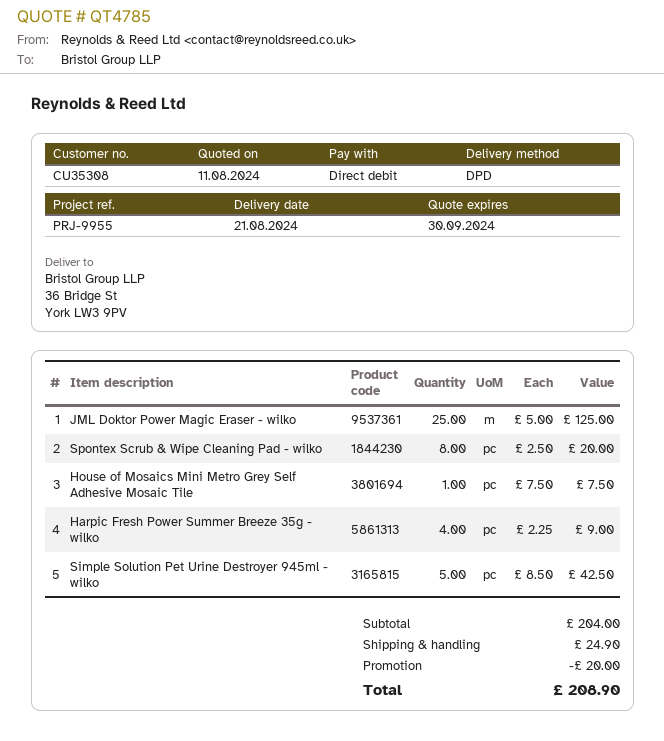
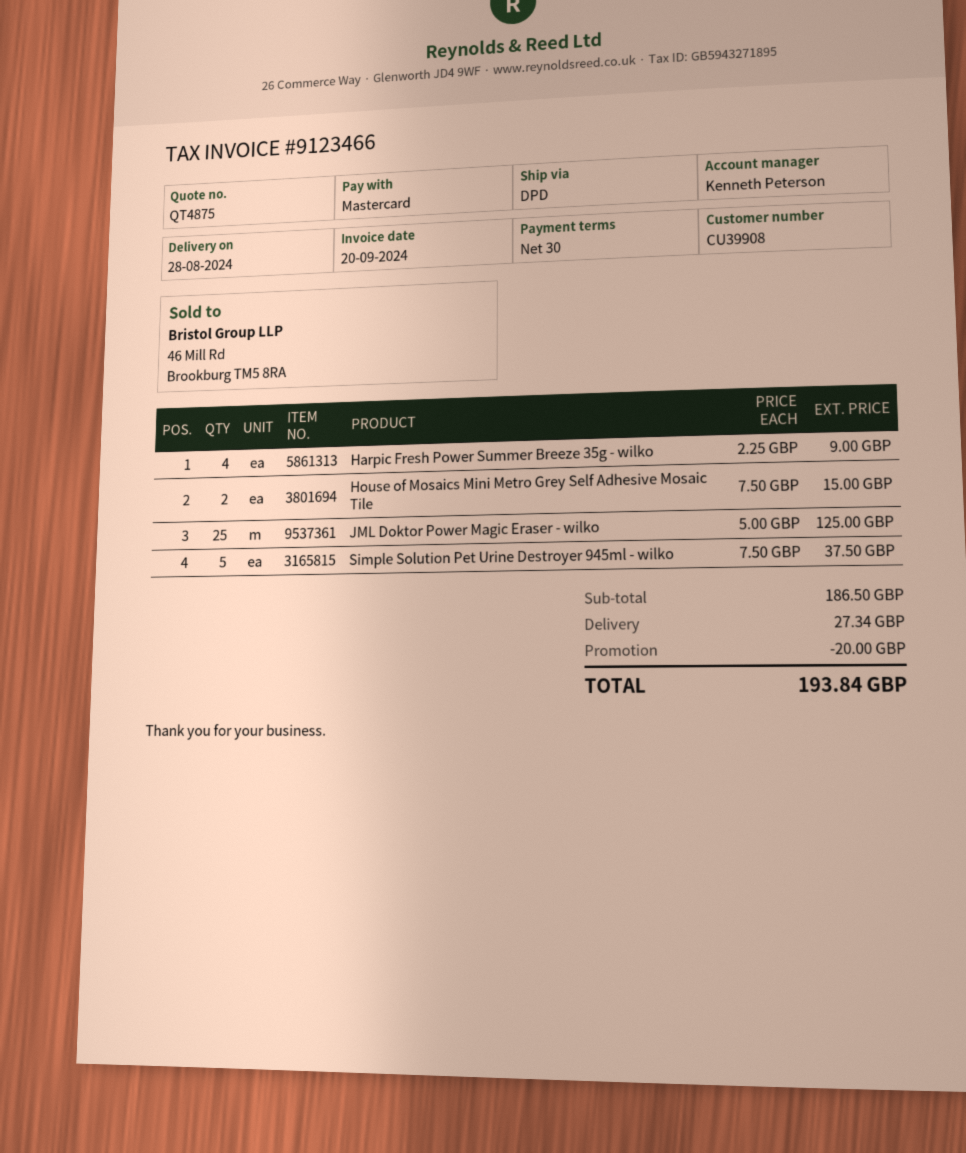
quote number: QT4785 -> QT4875
delivery date: 2024-08-21 -> 2024-08-28
customer number: CU35308 -> CU39908
payment method: direct debit -> Mastercard
Spontex Scrub & Wipe Cleaning Pad - wilko: 8 x 2.50 = 20.00 -> none
House of Mosaics Mini Metro Grey Self Adhesive Mosaic Tile: 1 x 7.50 = 7.50 -> 2 x 7.50 = 15.00
Simple Solution Pet Urine Destroyer 945ml - wilko: 5 x 8.50 = 42.50 -> 5 x 7.50 = 37.50
subtotal: 204.00 -> 186.50
shipping: 24.90 -> 27.34
total: 208.90 -> 193.84

